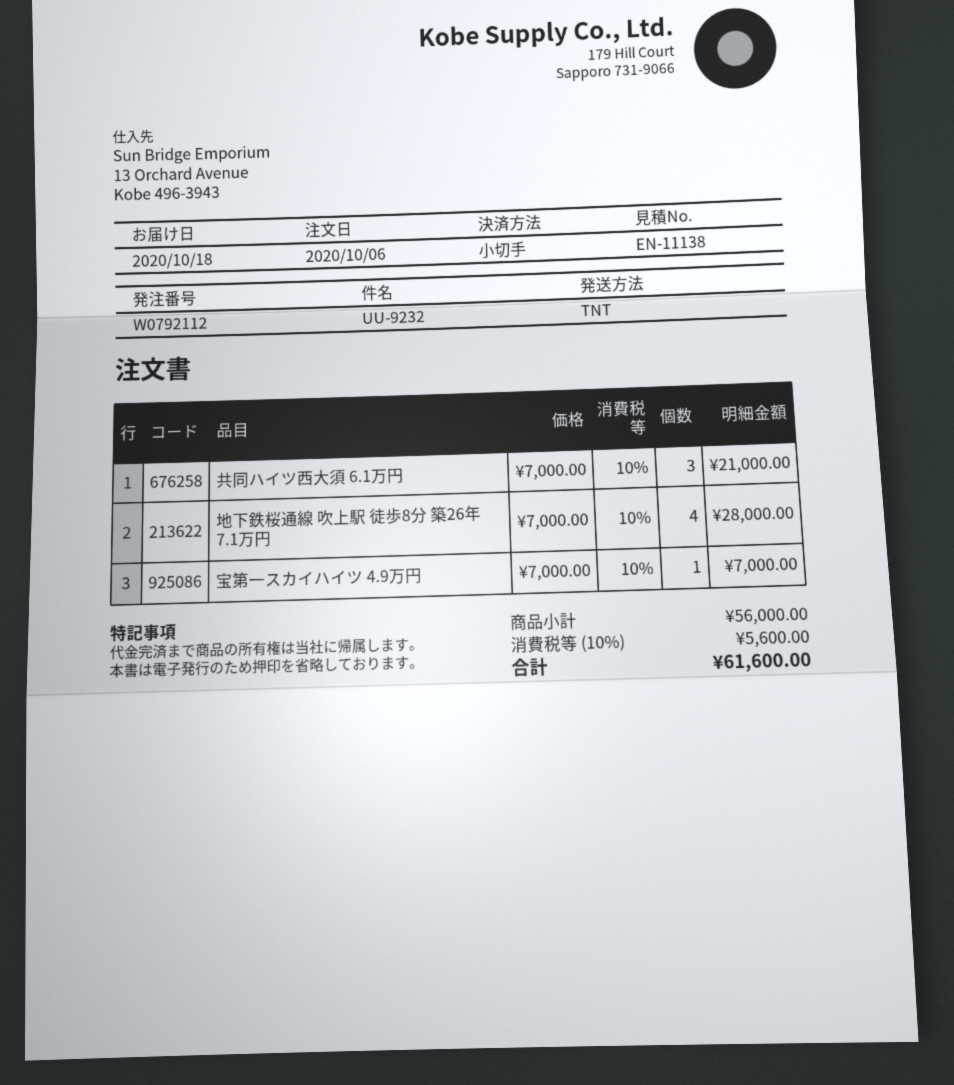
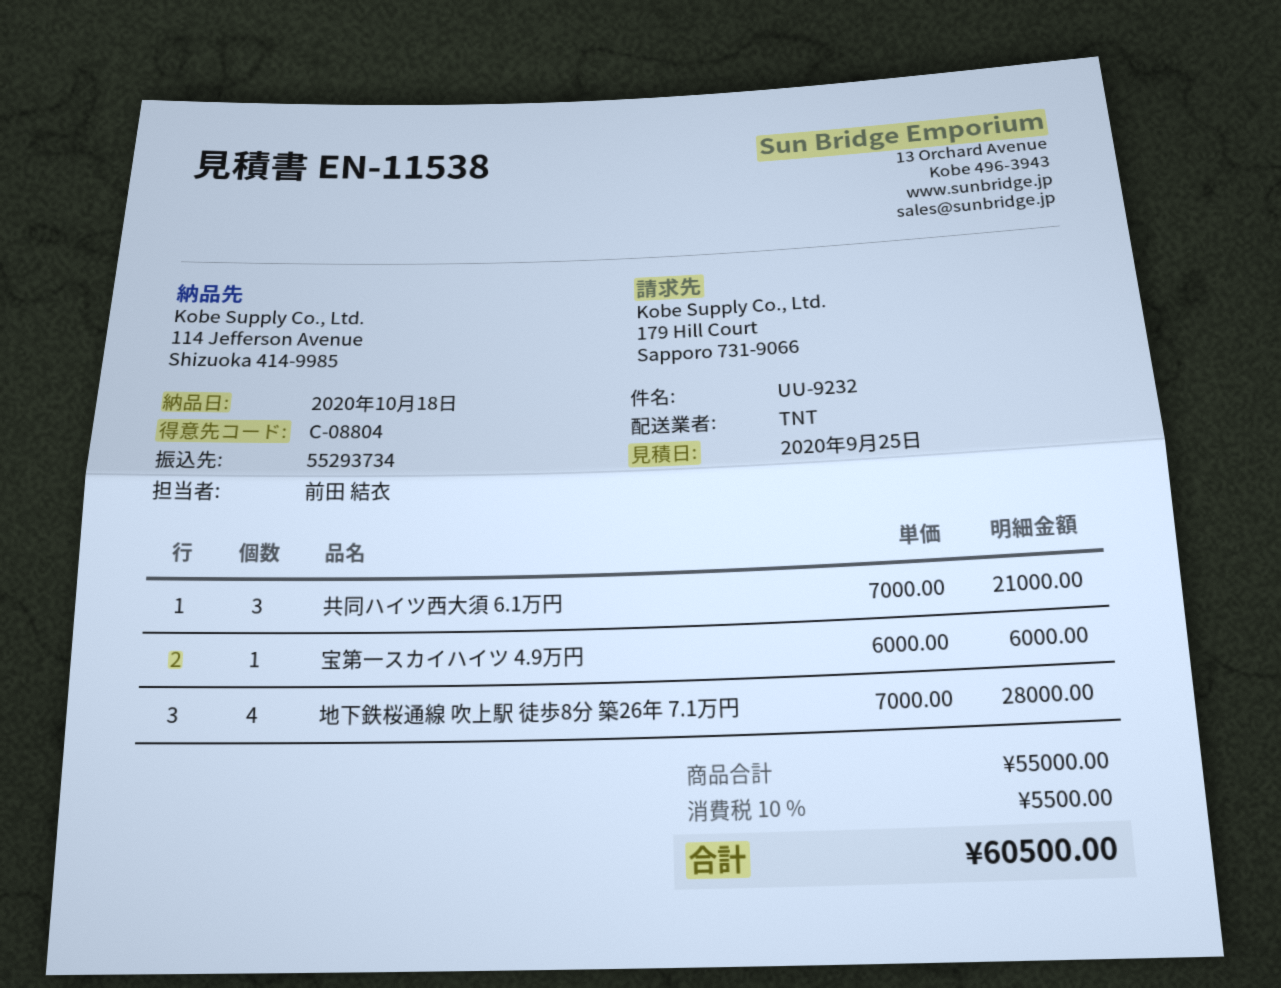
quote number: EN-11138 -> EN-11538
宝第一スカイハイツ 4.9万円: 1 x 7000.00 = 7000.00 -> 1 x 6000.00 = 6000.00
subtotal: 56000.00 -> 55000.00
tax: 10% = 5600.00 -> 10% = 5500.00
total: 61600.00 -> 60500.00

